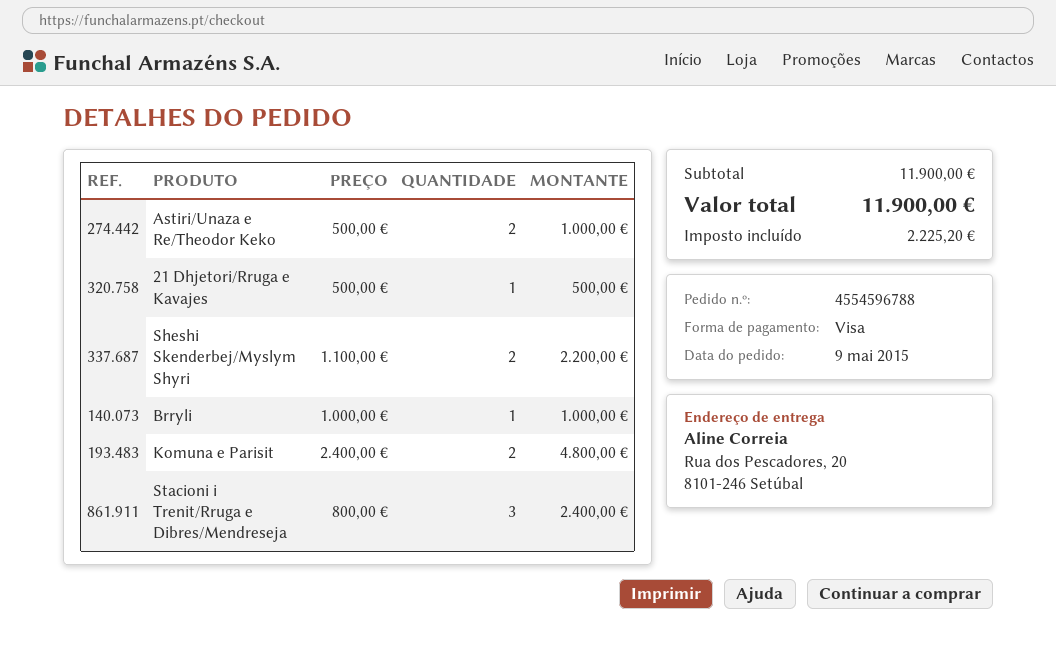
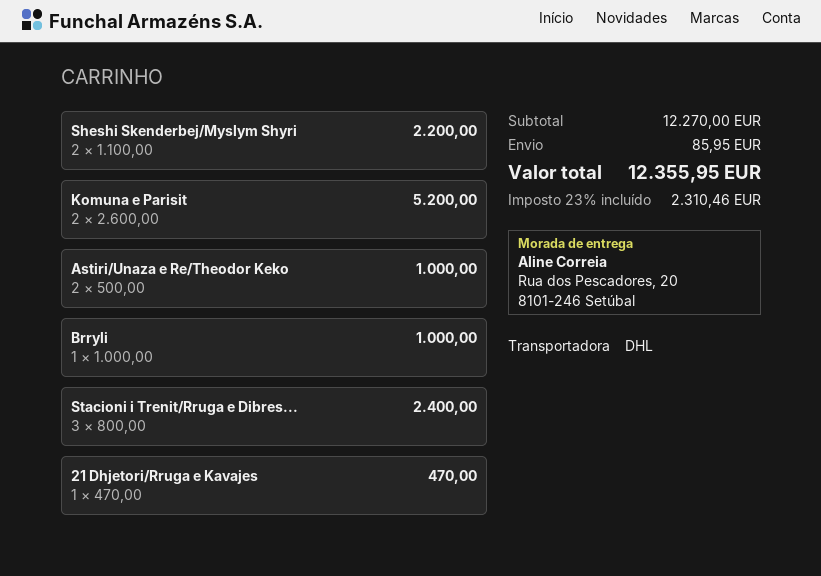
21 Dhjetori/Rruga e Kavajes: 1 x 500.00 = 500.00 -> 1 x 470.00 = 470.00
Komuna e Parisit: 2 x 2400.00 = 4800.00 -> 2 x 2600.00 = 5200.00
subtotal: 11900.00 -> 12270.00
shipping: none -> 85.95
tax: 2225.20 -> 2310.46
total: 11900.00 -> 12355.95

